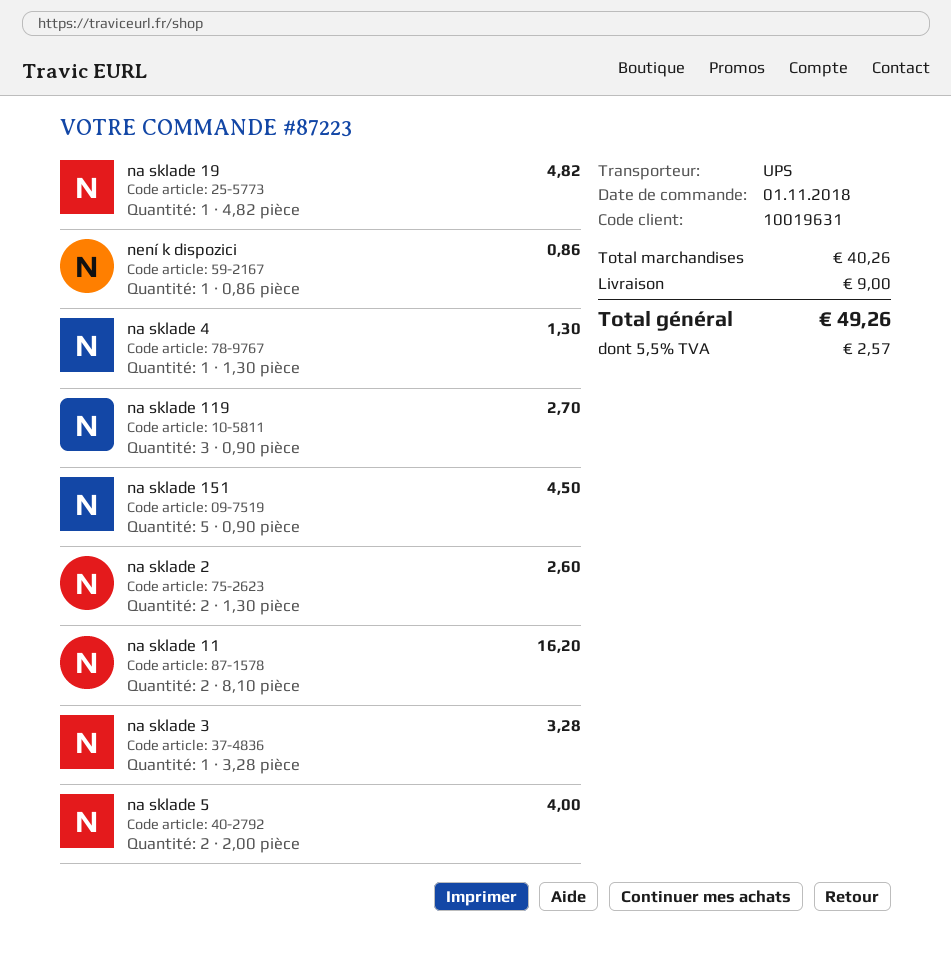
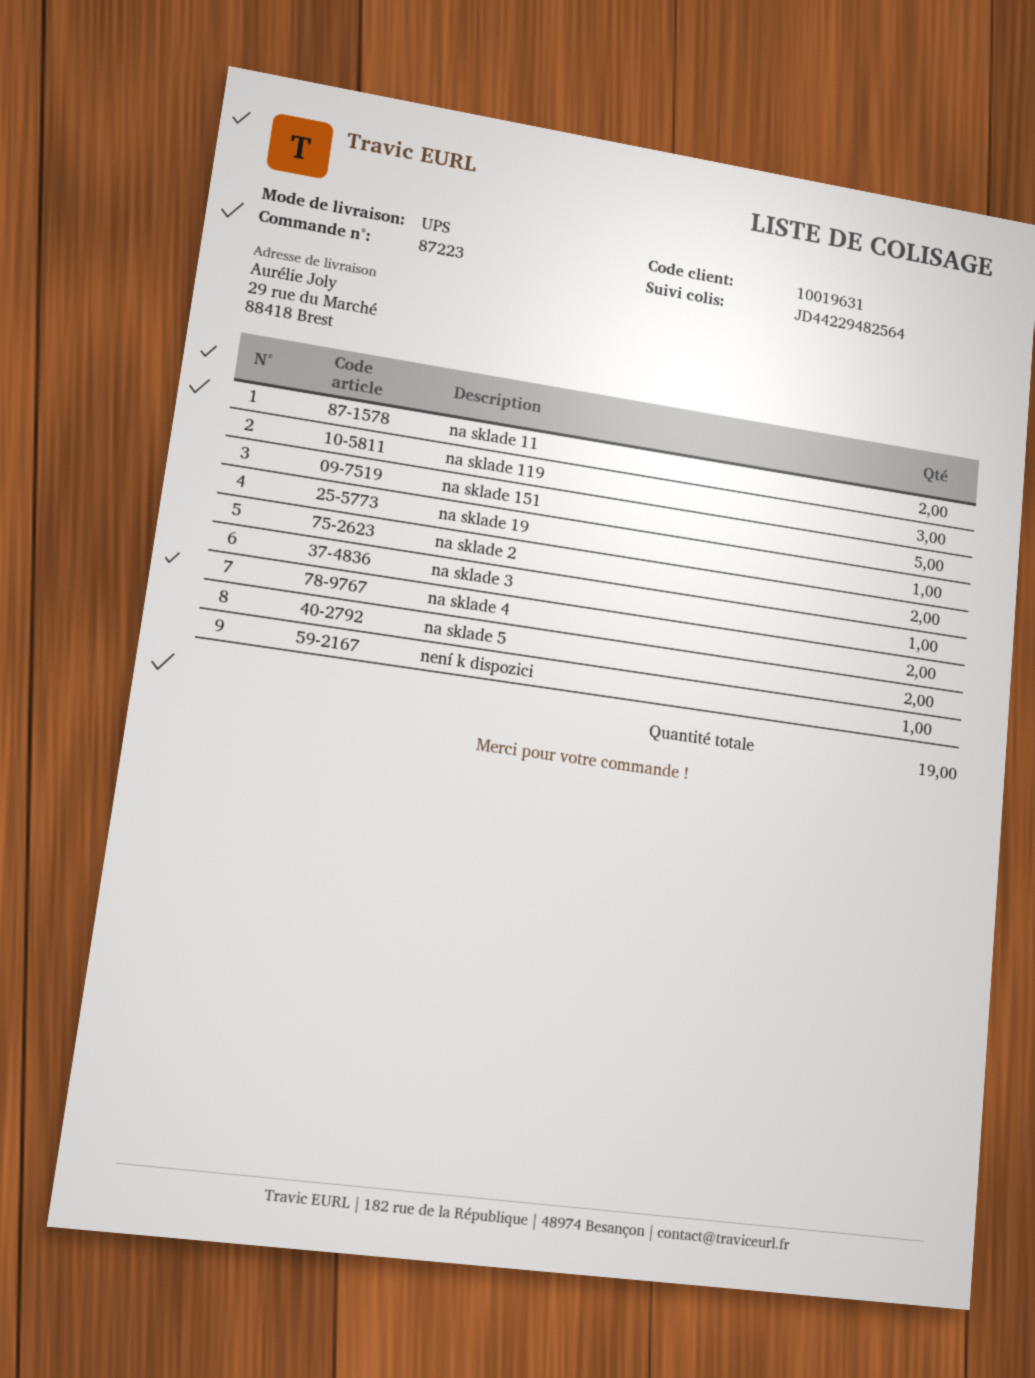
na sklade 4: 1 -> 2

